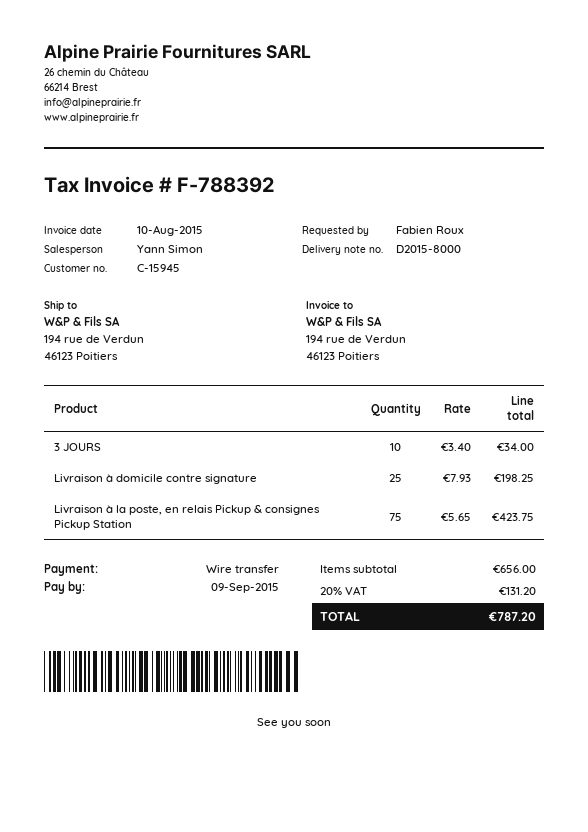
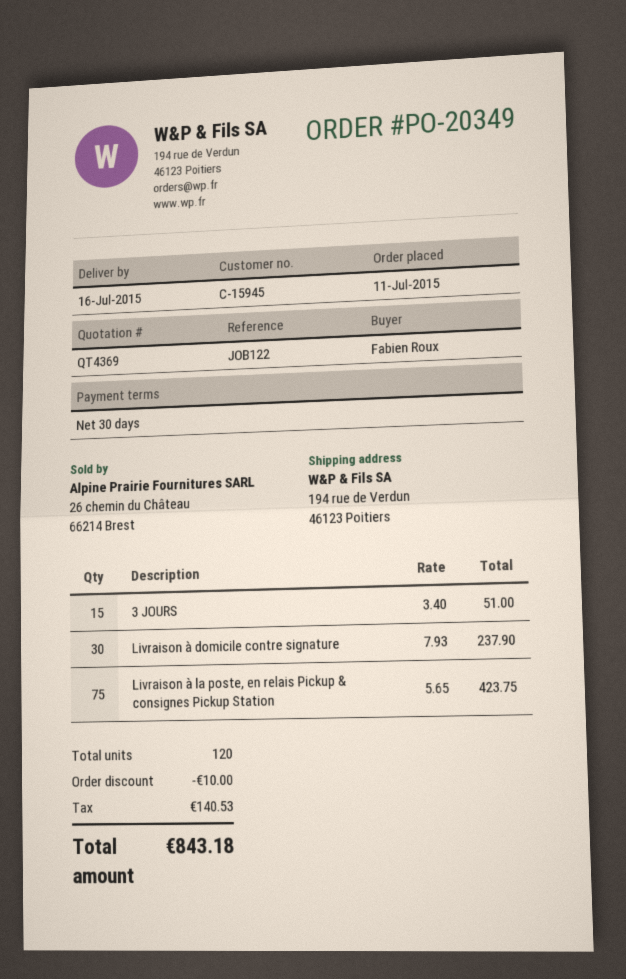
3 JOURS: 10 x 3.40 = 34.00 -> 15 x 3.40 = 51.00
Livraison à domicile contre signature: 25 x 7.93 = 198.25 -> 30 x 7.93 = 237.90
discount: none -> 10.00
tax: 131.20 -> 140.53
total: 787.20 -> 843.18

